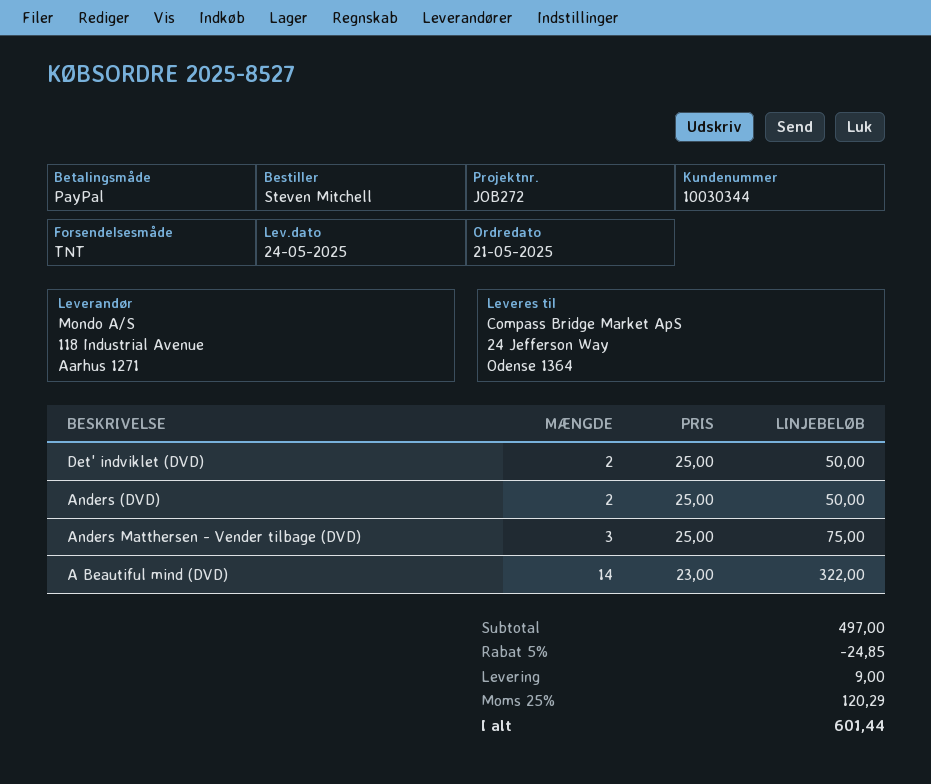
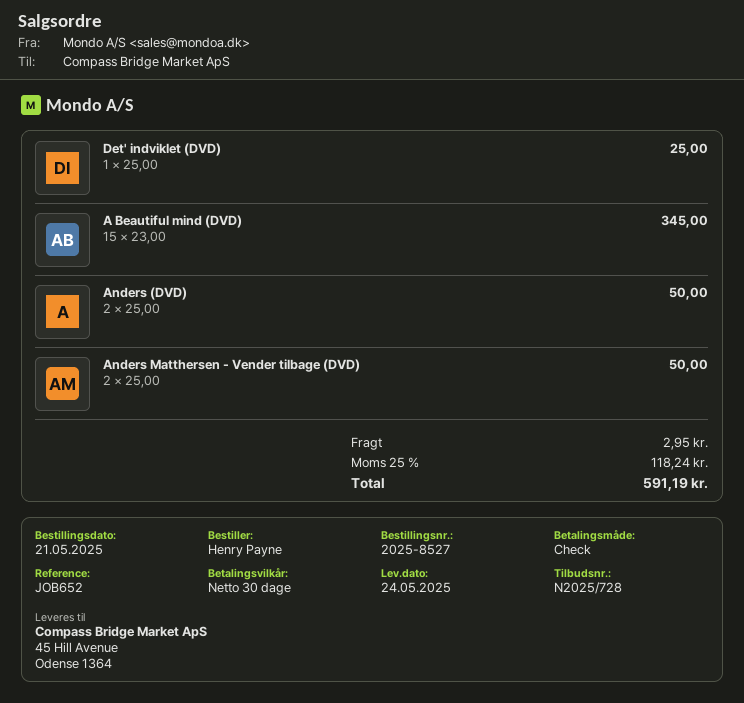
reference: JOB272 -> JOB652
ordered by: Steven Mitchell -> Henry Payne
payment method: PayPal -> cheque
ship to: 24 Jefferson Way, Odense 1364 -> 45 Hill Avenue, Odense 1364
Det' indviklet (DVD): 2 x 25.00 = 50.00 -> 1 x 25.00 = 25.00
Anders Matthersen - Vender tilbage (DVD): 3 x 25.00 = 75.00 -> 2 x 25.00 = 50.00
A Beautiful mind (DVD): 14 x 23.00 = 322.00 -> 15 x 23.00 = 345.00
discount: 5% = 24.85 -> none
shipping: 9.00 -> 2.95
tax: 25% = 120.29 -> 25% = 118.24
total: 601.44 -> 591.19

